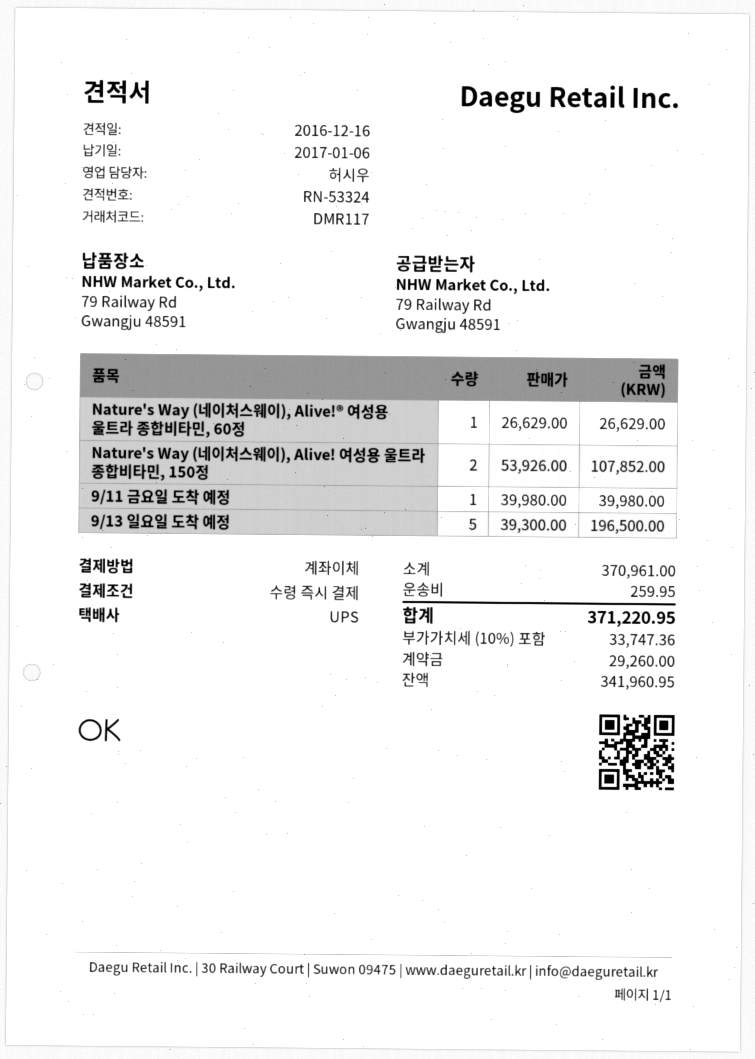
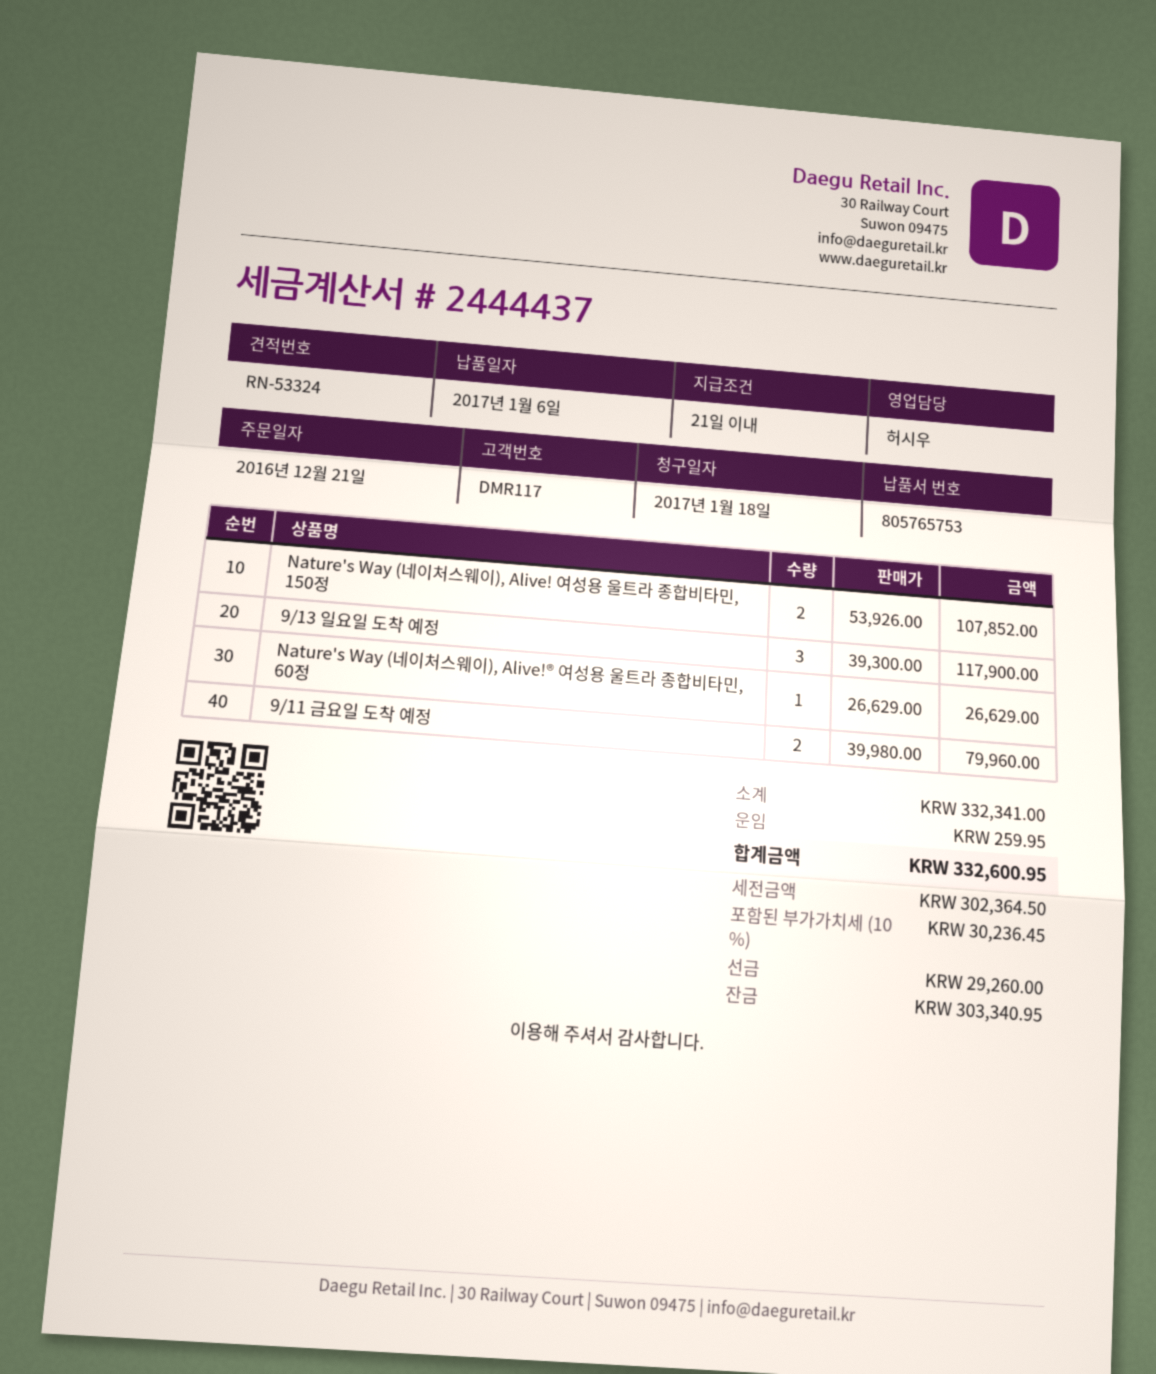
payment terms: on receipt -> 21 days
9/11 금요일 도착 예정: 1 x 39980.00 = 39980.00 -> 2 x 39980.00 = 79960.00
9/13 일요일 도착 예정: 5 x 39300.00 = 196500.00 -> 3 x 39300.00 = 117900.00
subtotal: 370961.00 -> 332341.00
tax: 10% = 33747.36 -> 10% = 30236.45
total: 371220.95 -> 332600.95
balance: 341960.95 -> 303340.95

